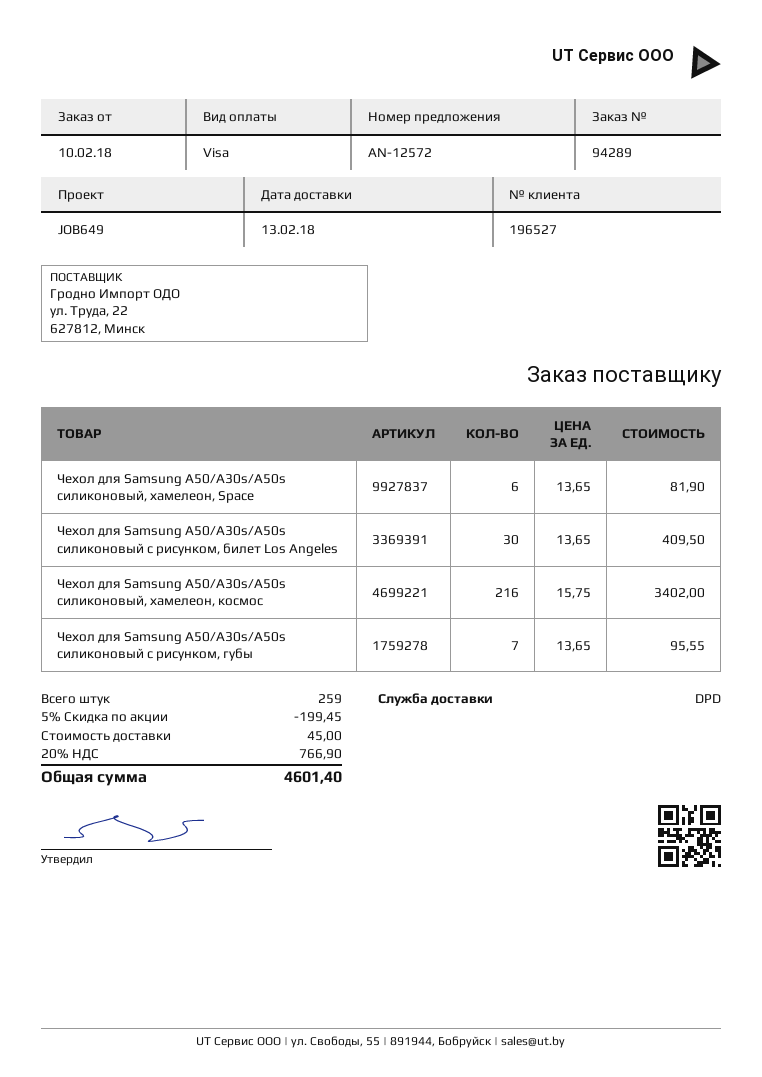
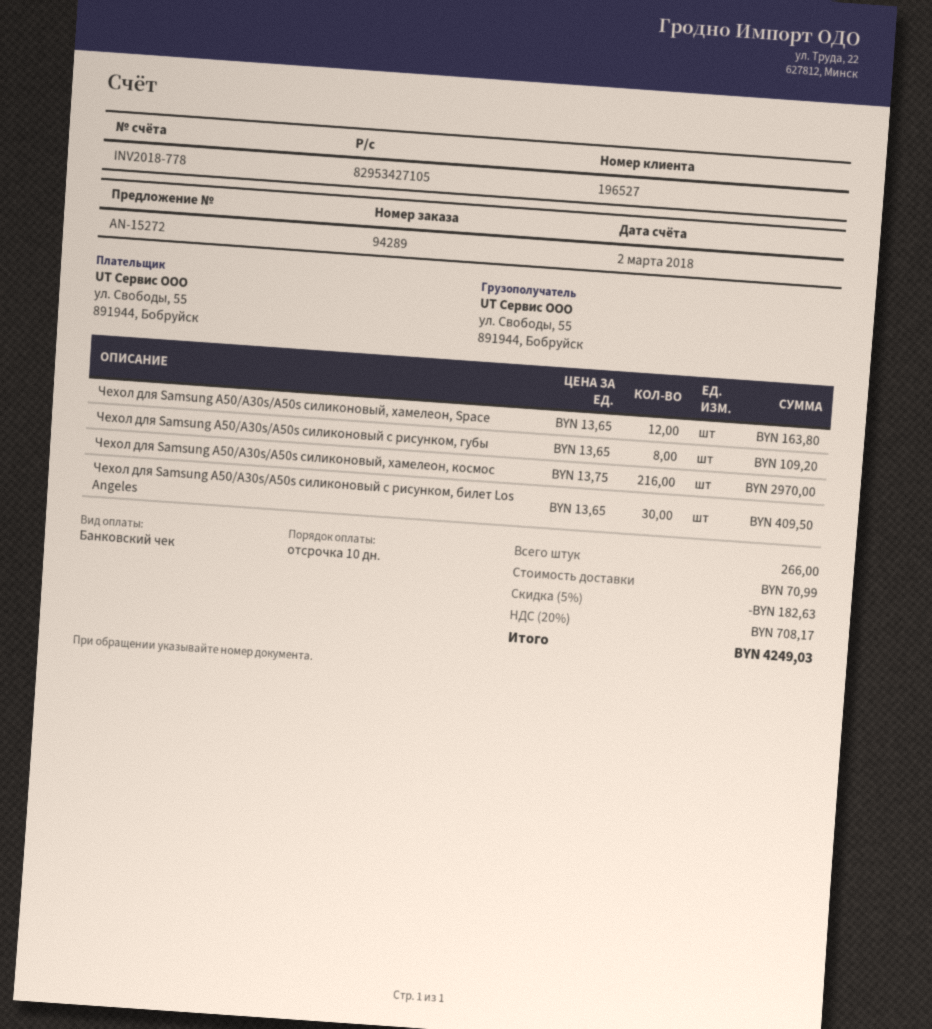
quote number: AN-12572 -> AN-15272
payment method: Visa -> cheque
Чехол для Samsung A50/A30s/A50s силиконовый, хамелеон, Space: 6 x 13.65 = 81.90 -> 12 x 13.65 = 163.80
Чехол для Samsung A50/A30s/A50s силиконовый, хамелеон, космос: 216 x 15.75 = 3402.00 -> 216 x 13.75 = 2970.00
Чехол для Samsung A50/A30s/A50s силиконовый с рисунком, губы: 7 x 13.65 = 95.55 -> 8 x 13.65 = 109.20
total quantity: 259 -> 266
discount: 5% = 199.45 -> 5% = 182.63
shipping: 45.00 -> 70.99
tax: 20% = 766.90 -> 20% = 708.17
total: 4601.40 -> 4249.03

